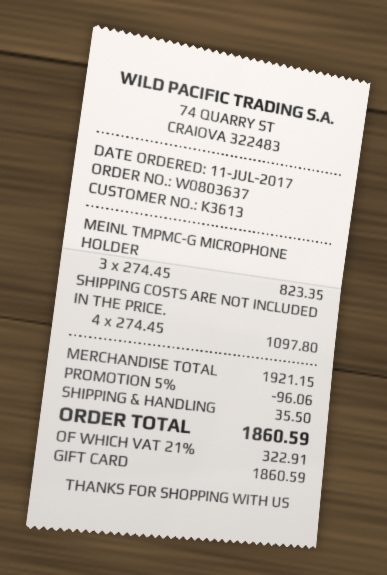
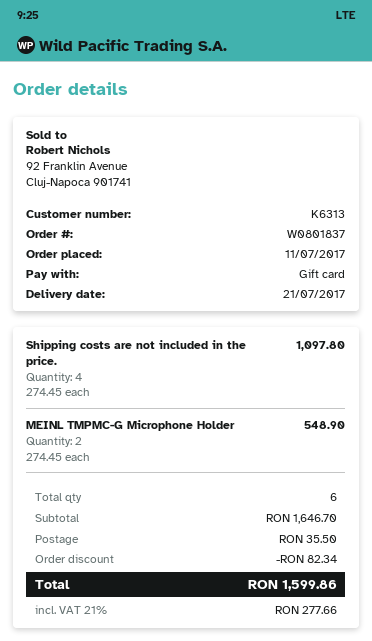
order number: W0803637 -> W0801837
customer number: K3613 -> K6313
MEINL TMPMC-G MICROPHONE HOLDER: 3 x 274.45 = 823.35 -> 2 x 274.45 = 548.90
subtotal: 1921.15 -> 1646.70
discount: 96.06 -> 82.34
tax: 21% = 322.91 -> 21% = 277.66
total: 1860.59 -> 1599.86

